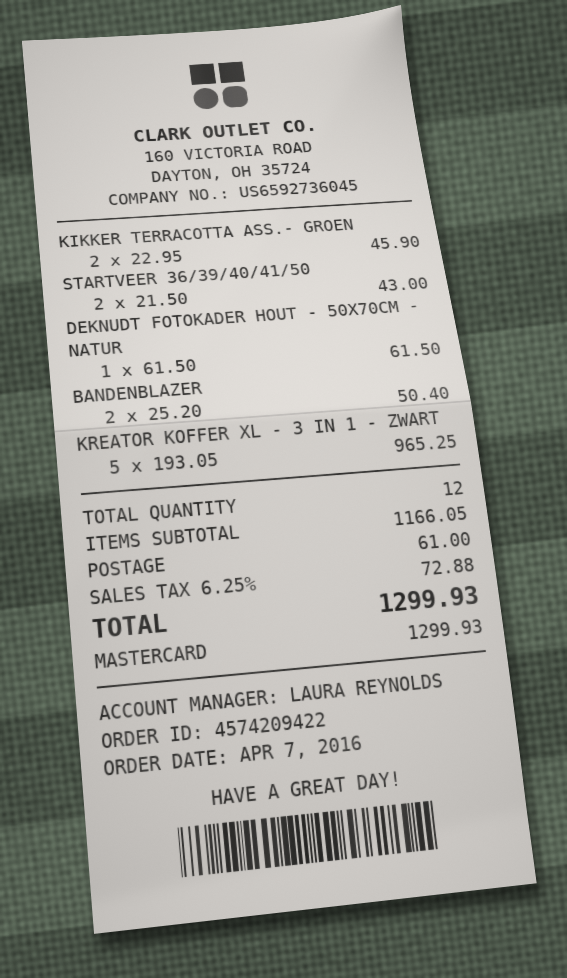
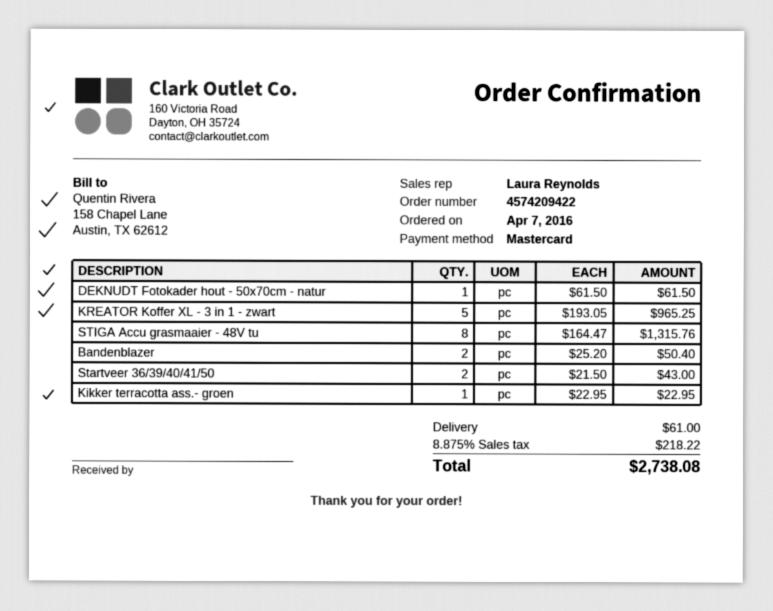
KIKKER TERRACOTTA ASS.- GROEN: 2 x 22.95 = 45.90 -> 1 x 22.95 = 22.95
STIGA Accu grasmaaier - 48V tu: none -> 8 x 164.47 = 1315.76
tax: 6.25% = 72.88 -> 8.875% = 218.22
total: 1299.93 -> 2738.08

